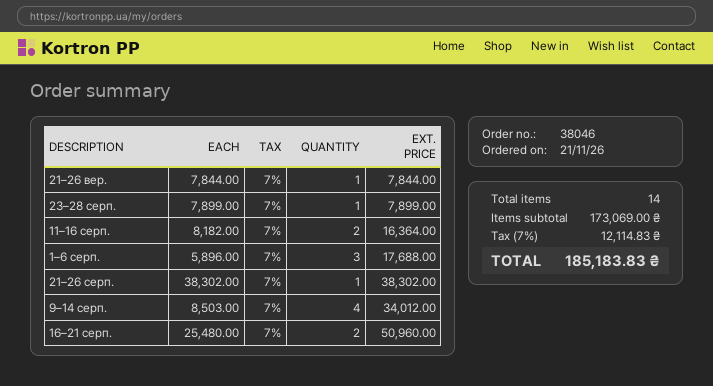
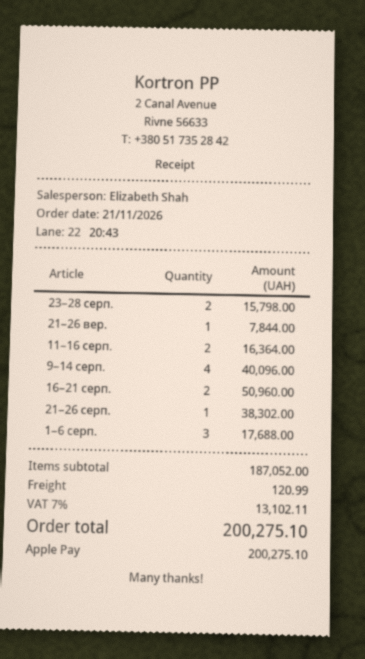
23–28 серп.: 1 for 7899.00 -> 2 for 15798.00
9–14 серп.: 4 for 34012.00 -> 4 for 40096.00
subtotal: 173069.00 -> 187052.00
shipping: none -> 120.99
tax: 7% = 12114.83 -> 7% = 13102.11
total: 185183.83 -> 200275.10

